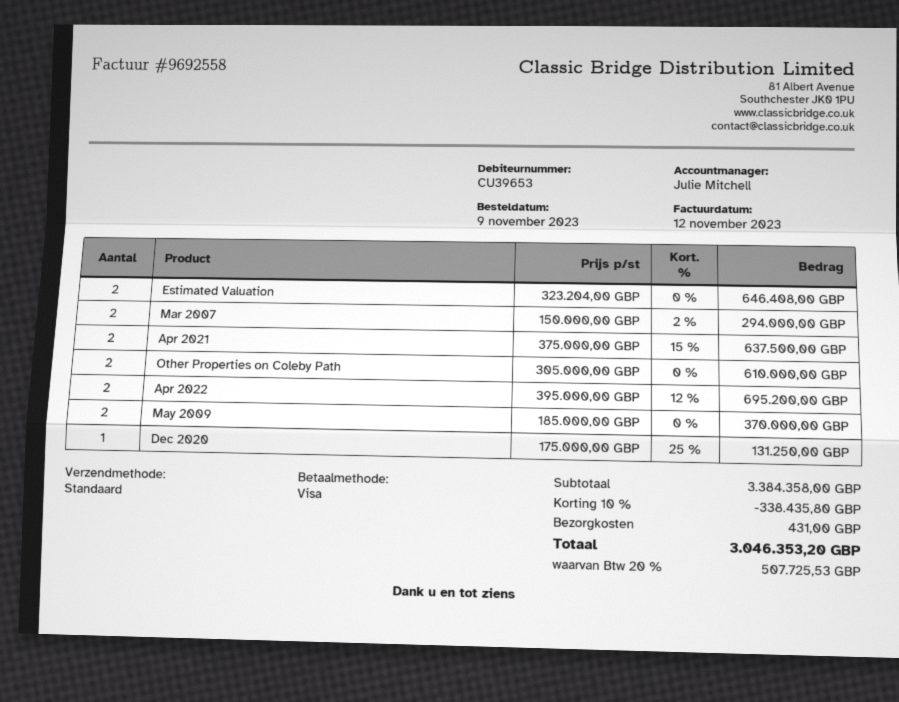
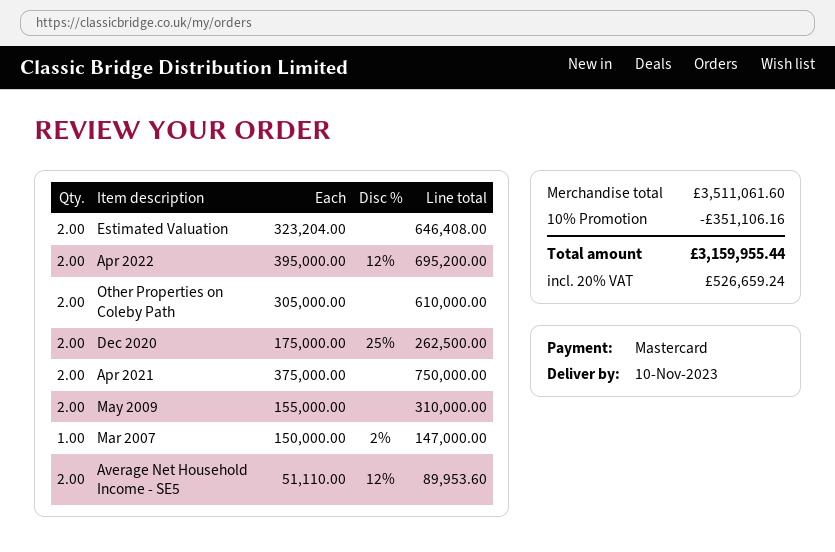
payment method: Visa -> Mastercard
Mar 2007: 2 x 150000.00 - 2% = 294000.00 -> 1 x 150000.00 - 2% = 147000.00
Apr 2021: 2 x 375000.00 - 15% = 637500.00 -> 2 x 375000.00 = 750000.00
May 2009: 2 x 185000.00 = 370000.00 -> 2 x 155000.00 = 310000.00
Dec 2020: 1 x 175000.00 - 25% = 131250.00 -> 2 x 175000.00 - 25% = 262500.00
Average Net Household Income - SE5: none -> 2 x 51110.00 - 12% = 89953.60
subtotal: 3384358.00 -> 3511061.60
discount: 10% = 338435.80 -> 10% = 351106.16
shipping: 431.00 -> none
tax: 20% = 507725.53 -> 20% = 526659.24
total: 3046353.20 -> 3159955.44

